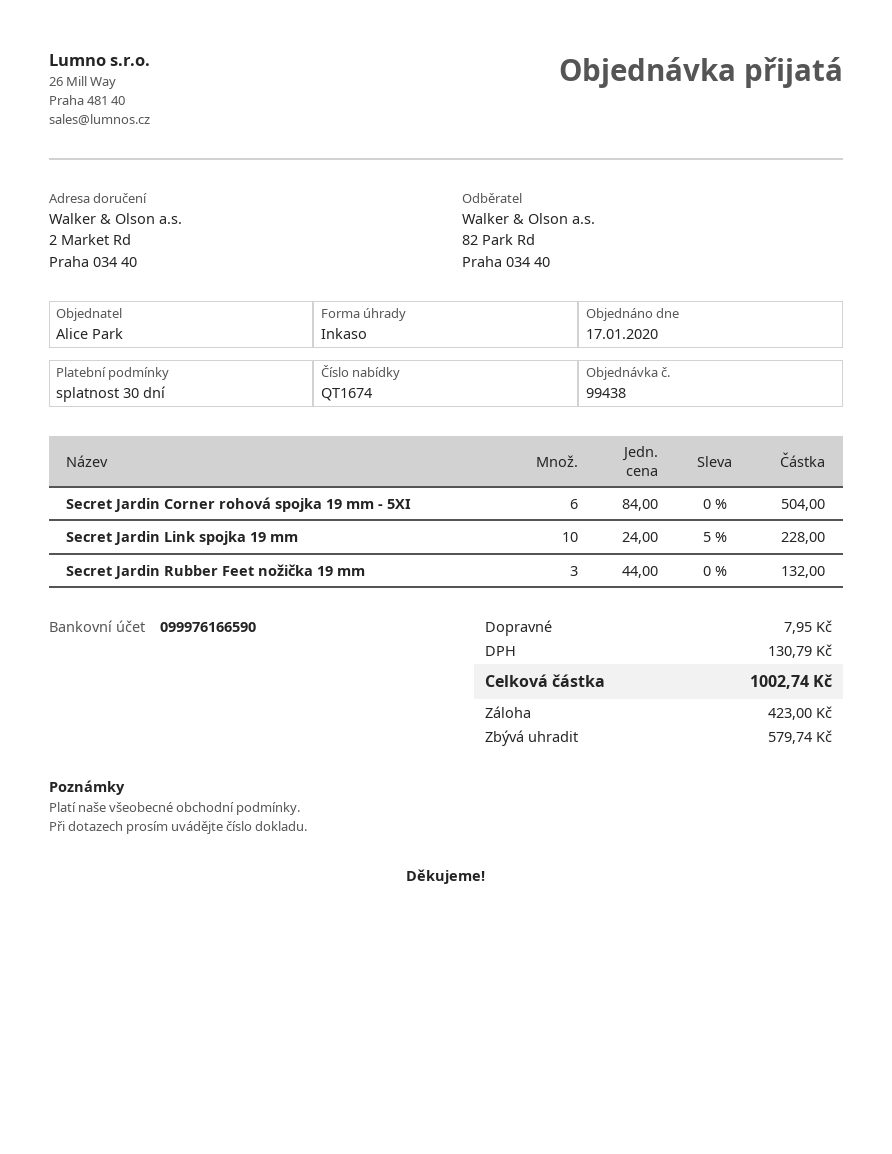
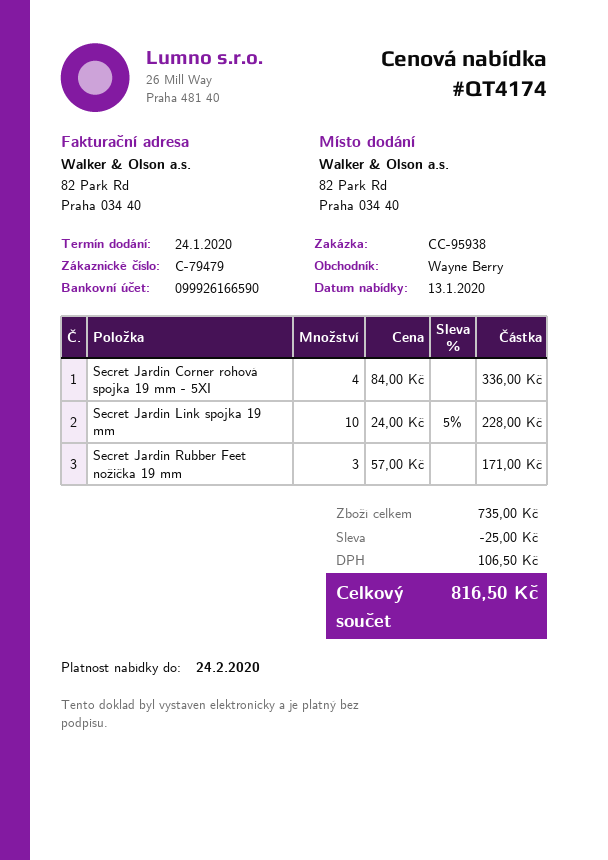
quote number: QT1674 -> QT4174
bank account: 099976166590 -> 099926166590
ship to: 2 Market Rd, Praha 034 40 -> 82 Park Rd, Praha 034 40
Secret Jardin Corner rohová spojka 19 mm - 5XI: 6 x 84.00 = 504.00 -> 4 x 84.00 = 336.00
Secret Jardin Rubber Feet nožička 19 mm: 3 x 44.00 = 132.00 -> 3 x 57.00 = 171.00
discount: none -> 25.00
shipping: 7.95 -> none
tax: 130.79 -> 106.50
total: 1002.74 -> 816.50

